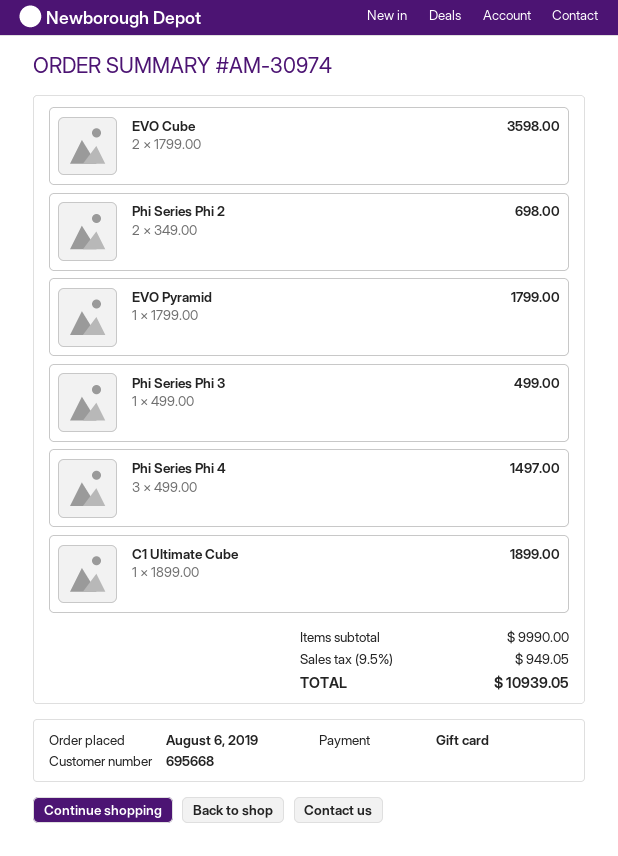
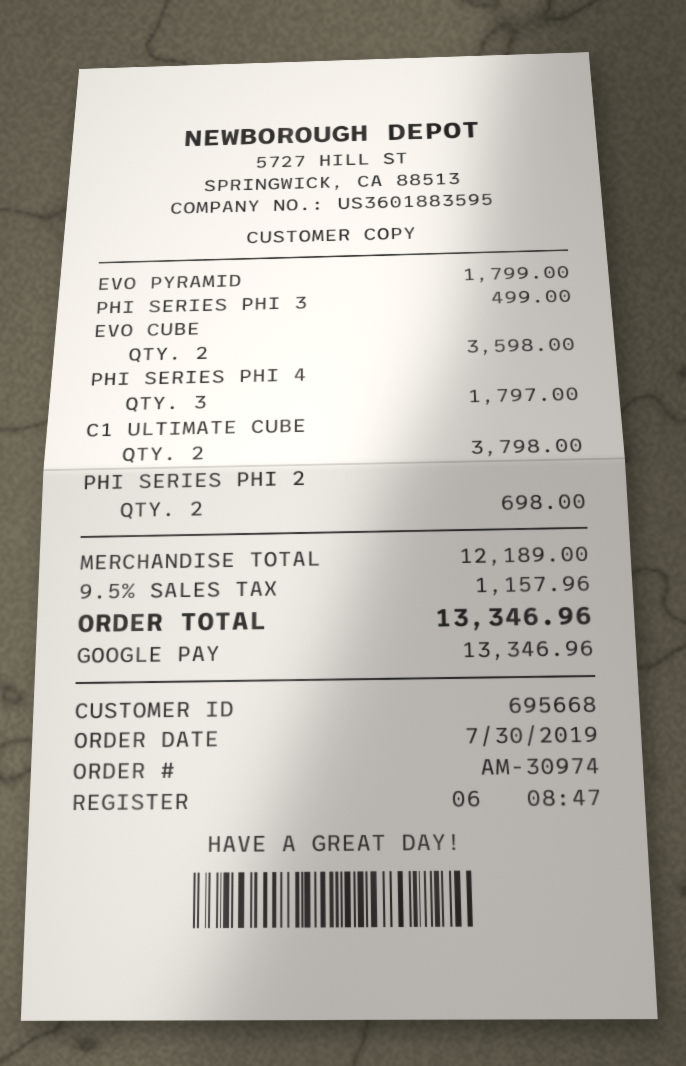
order date: 2019-08-06 -> 2019-07-30
payment method: gift card -> Google Pay
Phi Series Phi 4: 3 for 1497.00 -> 3 for 1797.00
C1 Ultimate Cube: 1 for 1899.00 -> 2 for 3798.00
subtotal: 9990.00 -> 12189.00
tax: 9.5% = 949.05 -> 9.5% = 1157.96
total: 10939.05 -> 13346.96

